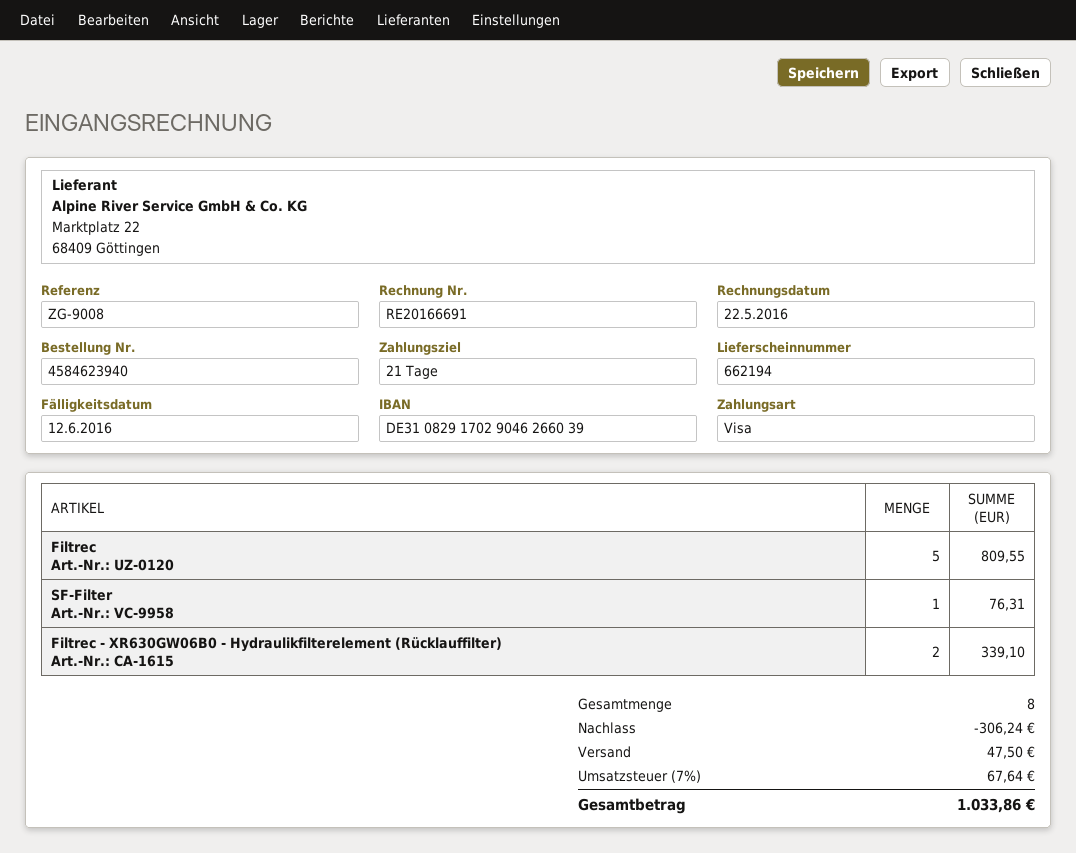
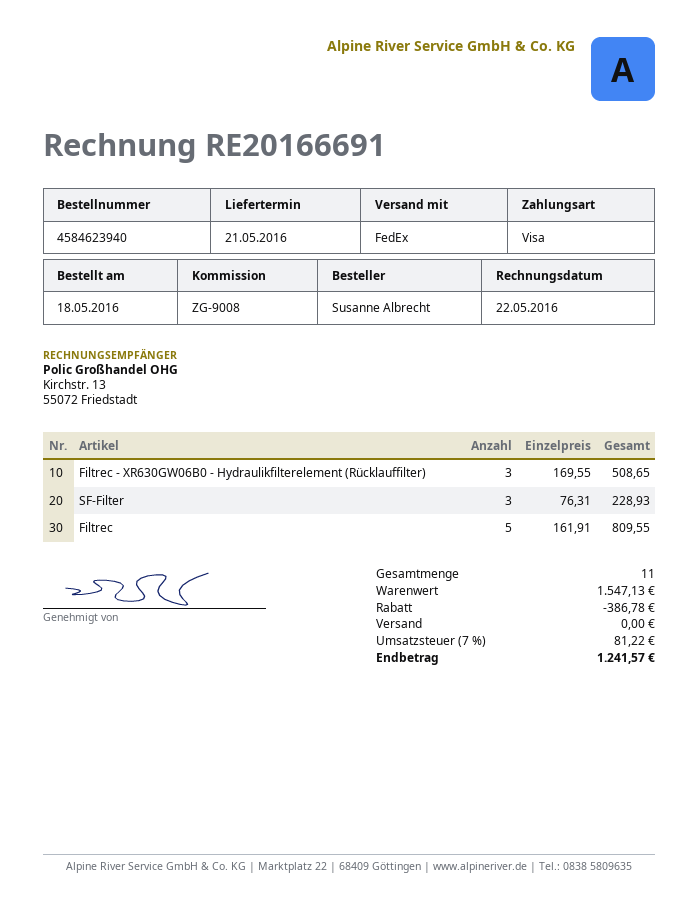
SF-Filter: 1 for 76.31 -> 3 for 228.93
Filtrec - XR630GW06B0 - Hydraulikfilterelement (Rücklauffilter): 2 for 339.10 -> 3 for 508.65
total quantity: 8 -> 11
discount: 306.24 -> 386.78
shipping: 47.50 -> 0.00
tax: 7% = 67.64 -> 7% = 81.22
total: 1033.86 -> 1241.57

